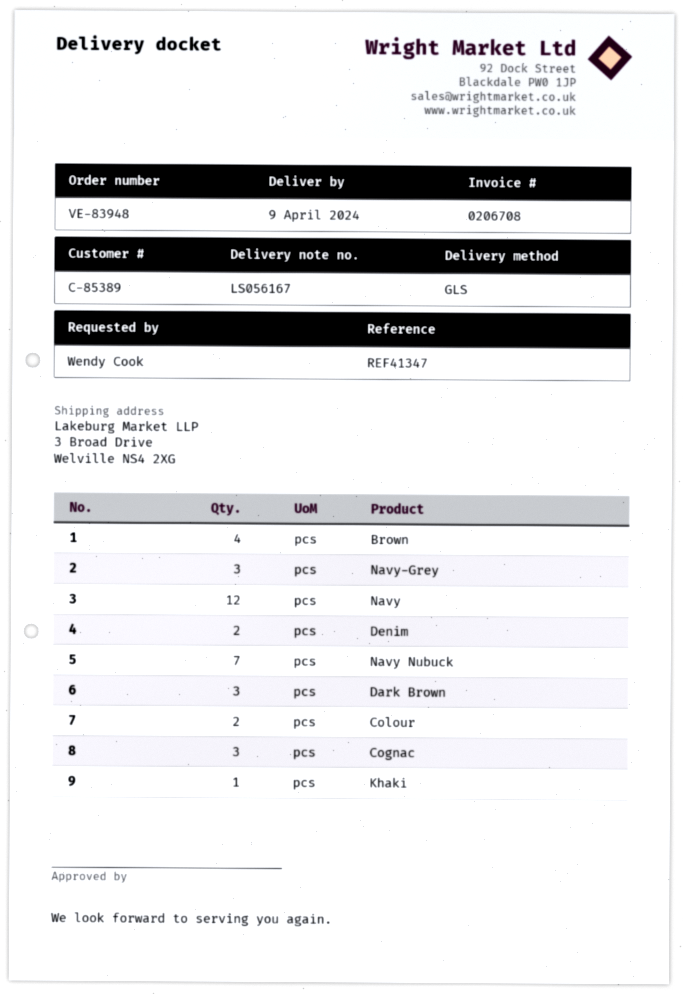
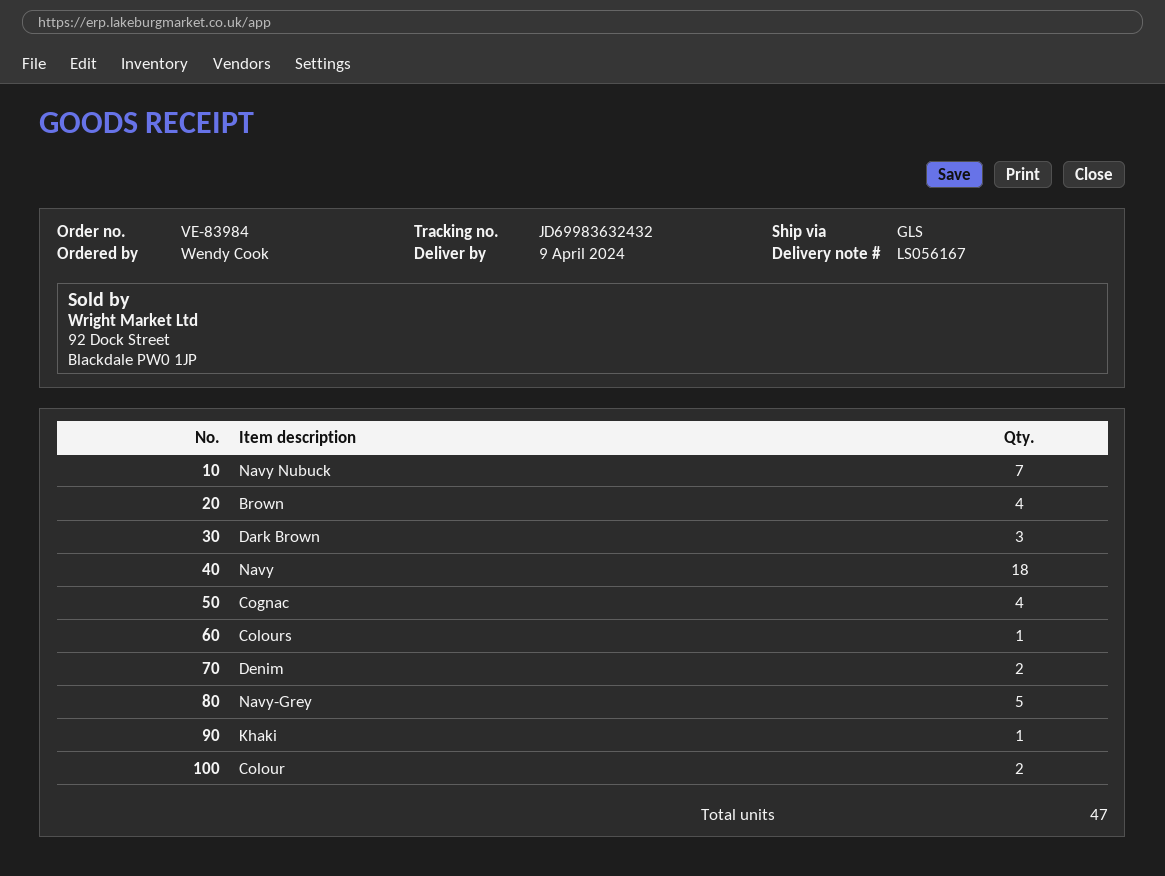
order number: VE-83948 -> VE-83984
Navy-Grey: 3 -> 5
Navy: 12 -> 18
Cognac: 3 -> 4
Colours: none -> 1

